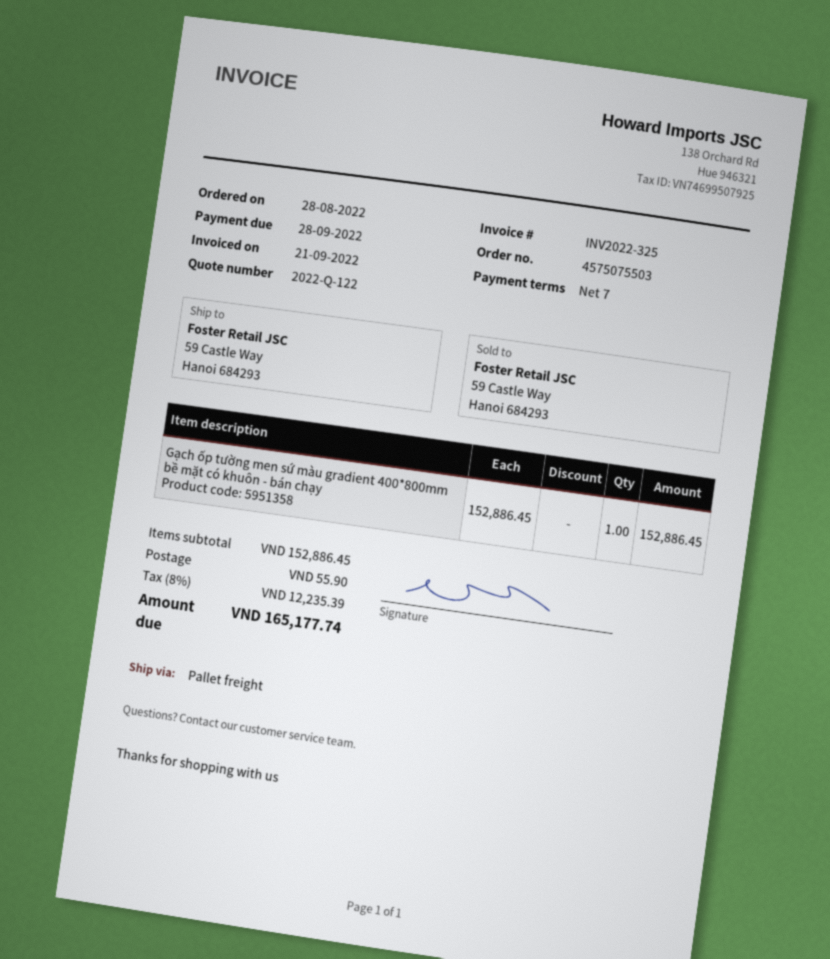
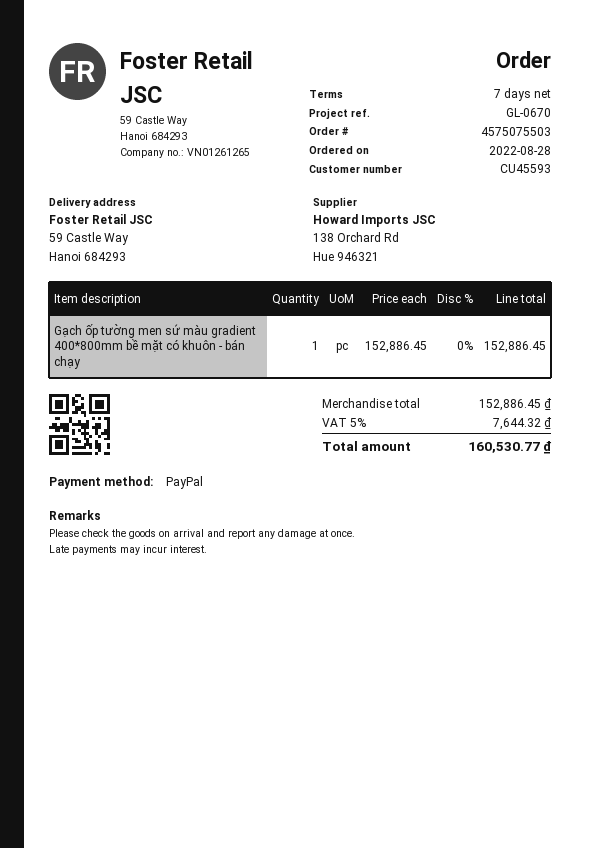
shipping: 55.90 -> none
tax: 8% = 12235.39 -> 5% = 7644.32
total: 165177.74 -> 160530.77

